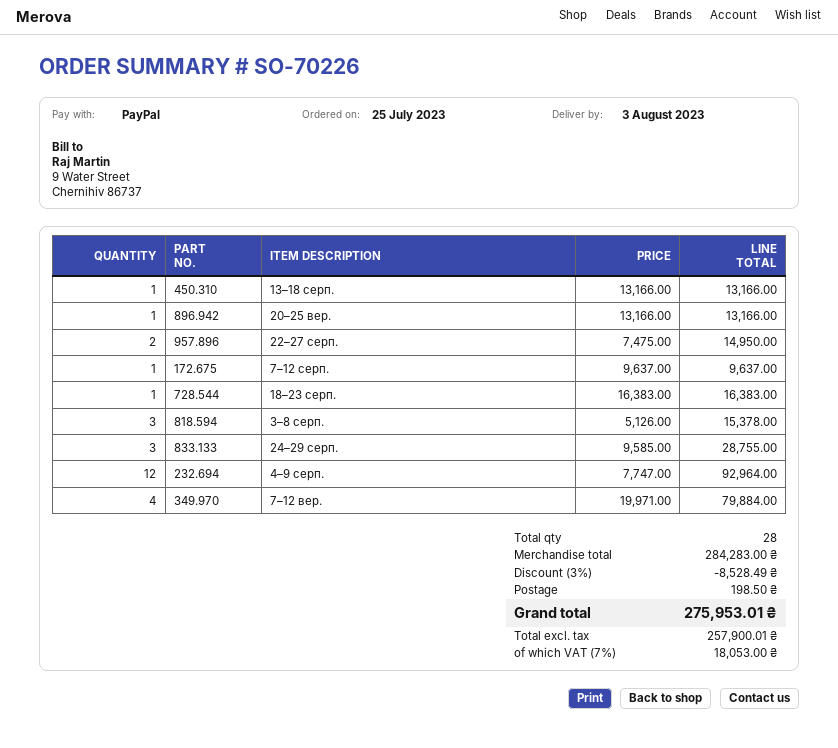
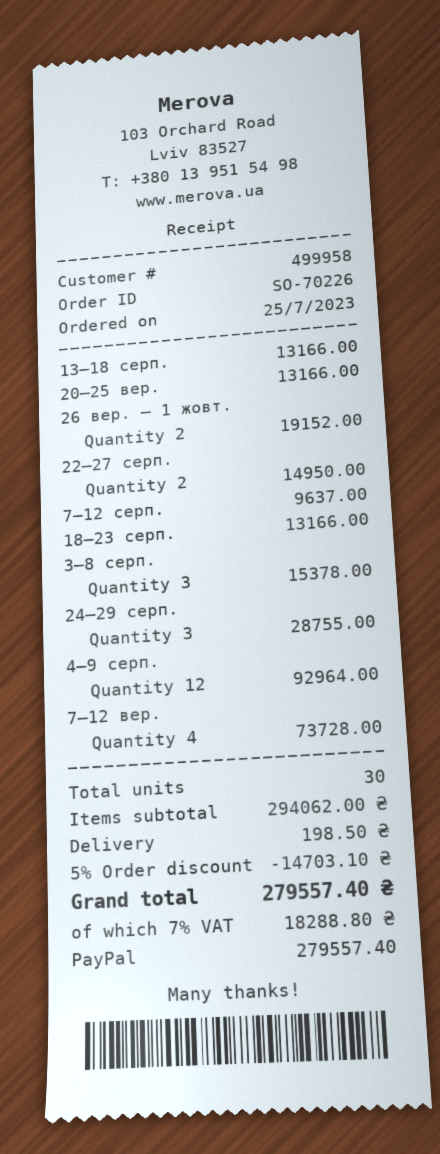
18–23 серп.: 1 for 16383.00 -> 1 for 13166.00
7–12 вер.: 4 for 79884.00 -> 4 for 73728.00
26 вер. – 1 жовт.: none -> 2 for 19152.00
total quantity: 28 -> 30
subtotal: 284283.00 -> 294062.00
discount: 3% = 8528.49 -> 5% = 14703.10
tax: 7% = 18053.00 -> 7% = 18288.80
total: 275953.01 -> 279557.40

